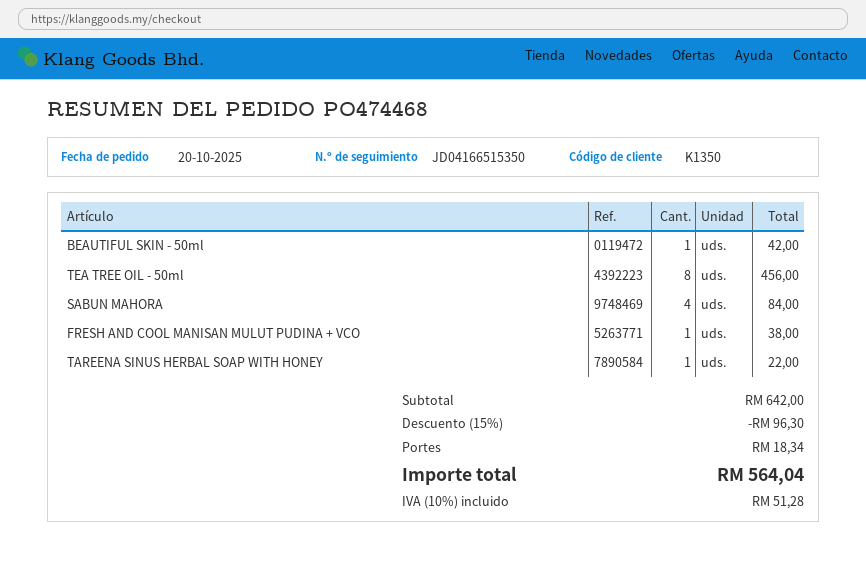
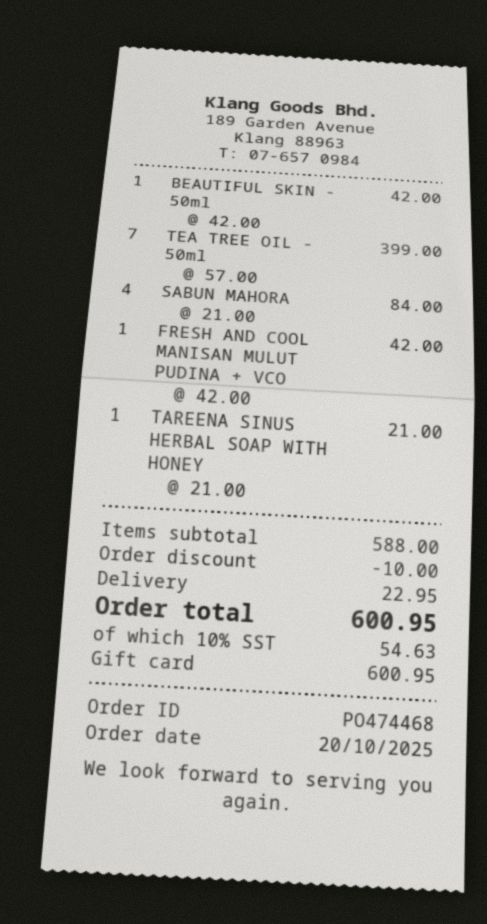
TEA TREE OIL - 50ml: 8 for 456.00 -> 7 for 399.00
FRESH AND COOL MANISAN MULUT PUDINA + VCO: 1 for 38.00 -> 1 for 42.00
TAREENA SINUS HERBAL SOAP WITH HONEY: 1 for 22.00 -> 1 for 21.00
subtotal: 642.00 -> 588.00
discount: 96.30 -> 10.00
shipping: 18.34 -> 22.95
tax: 10% = 51.28 -> 10% = 54.63
total: 564.04 -> 600.95

